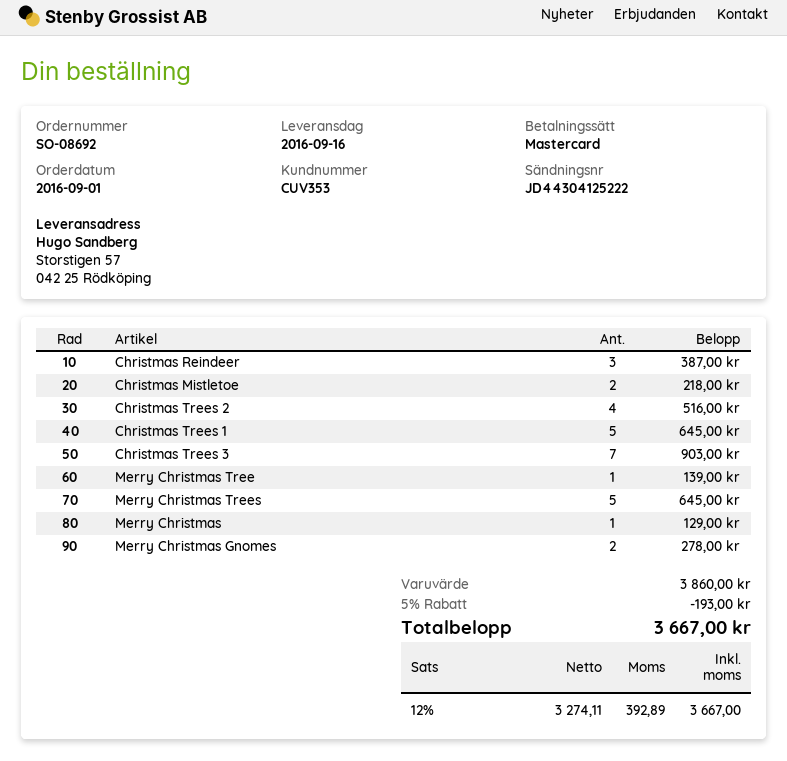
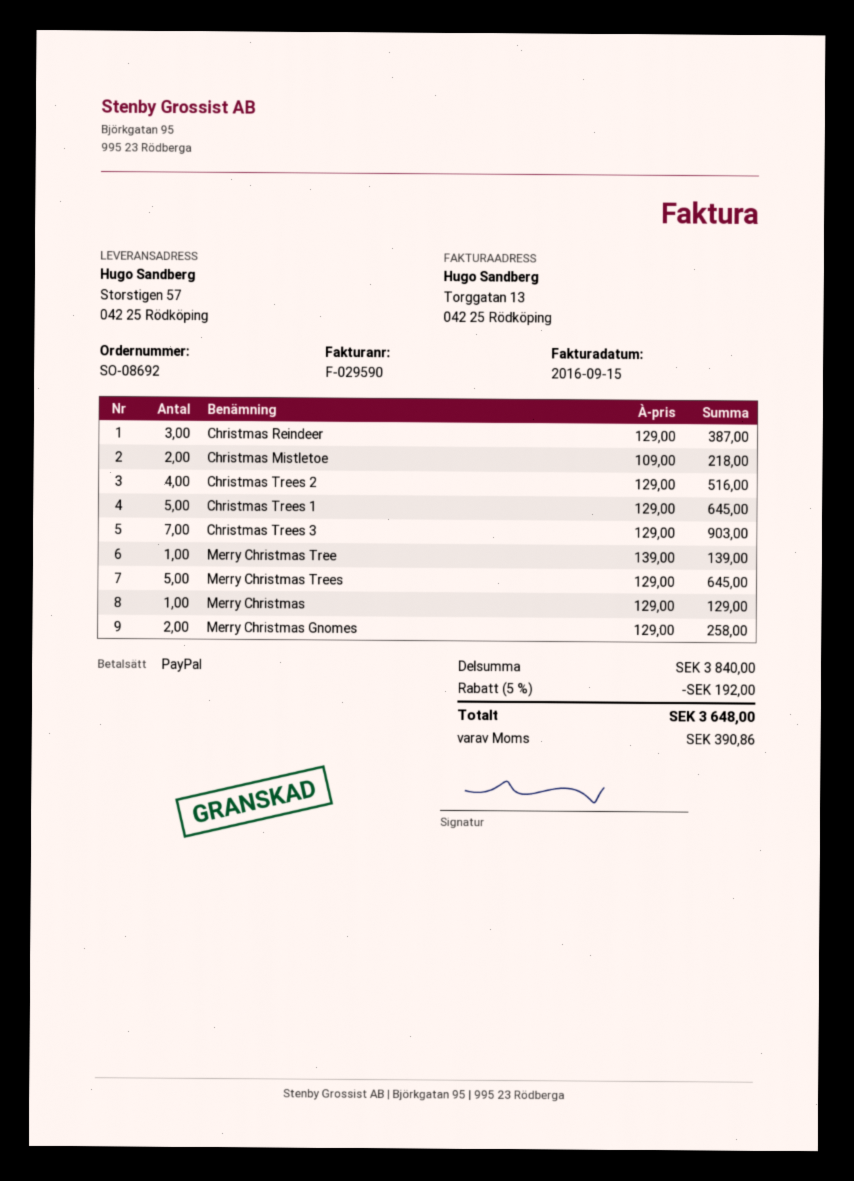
payment method: Mastercard -> PayPal
Merry Christmas Gnomes: 2 for 278.00 -> 2 for 258.00
subtotal: 3860.00 -> 3840.00
discount: 5% = 193.00 -> 5% = 192.00
tax: 392.89 -> 390.86
total: 3667.00 -> 3648.00

